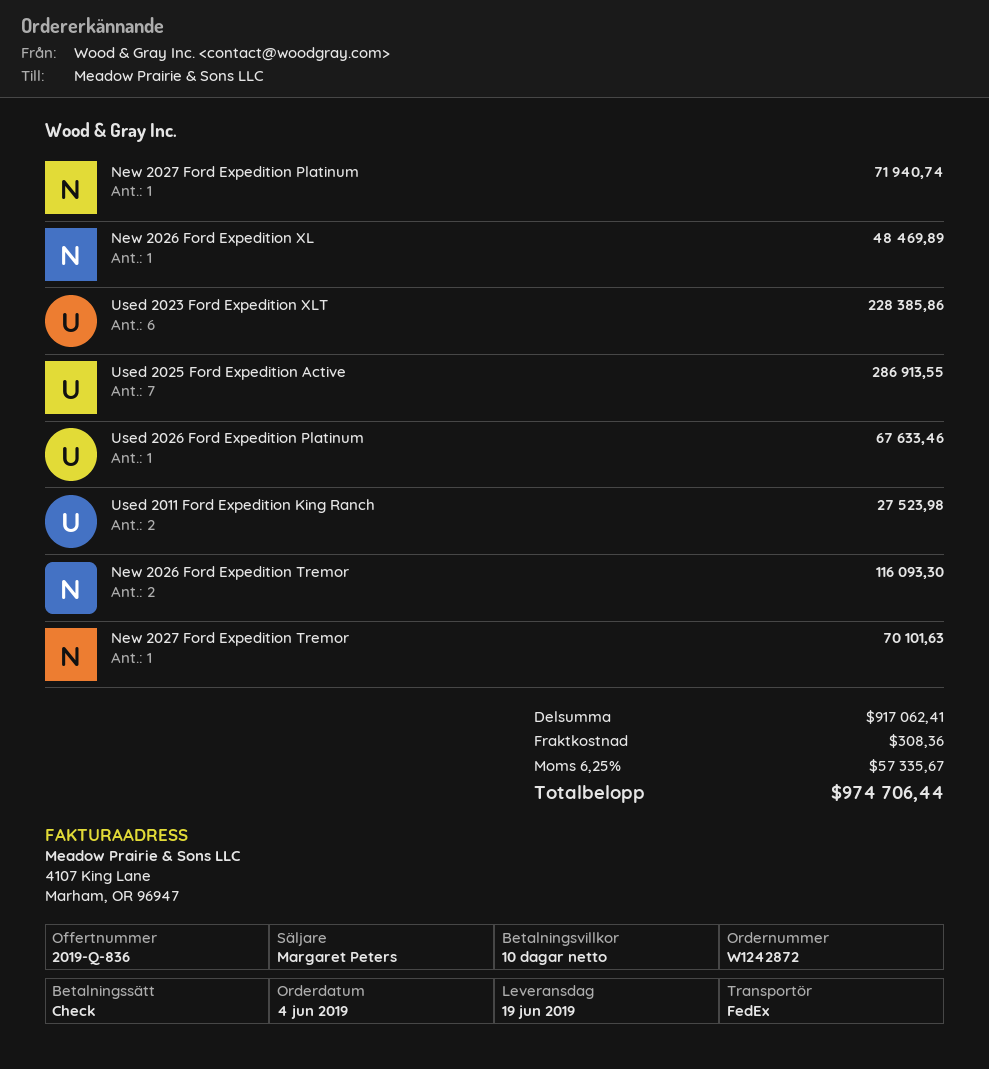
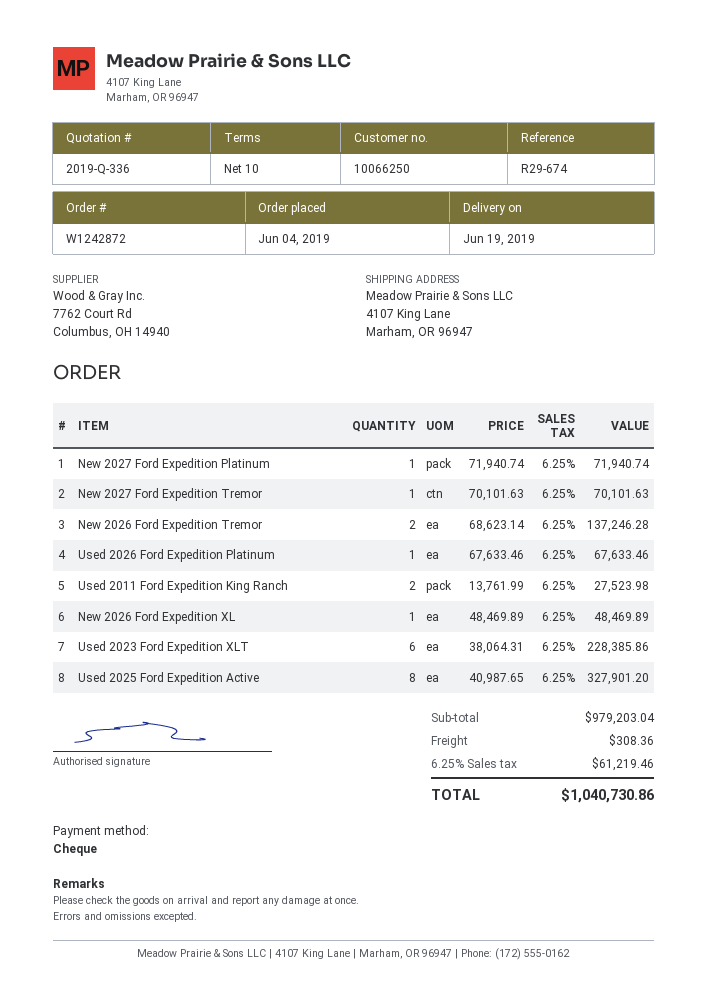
quote number: 2019-Q-836 -> 2019-Q-336
Used 2025 Ford Expedition Active: 7 for 286913.55 -> 8 for 327901.20
New 2026 Ford Expedition Tremor: 2 for 116093.30 -> 2 for 137246.28
subtotal: 917062.41 -> 979203.04
tax: 6.25% = 57335.67 -> 6.25% = 61219.46
total: 974706.44 -> 1040730.86

